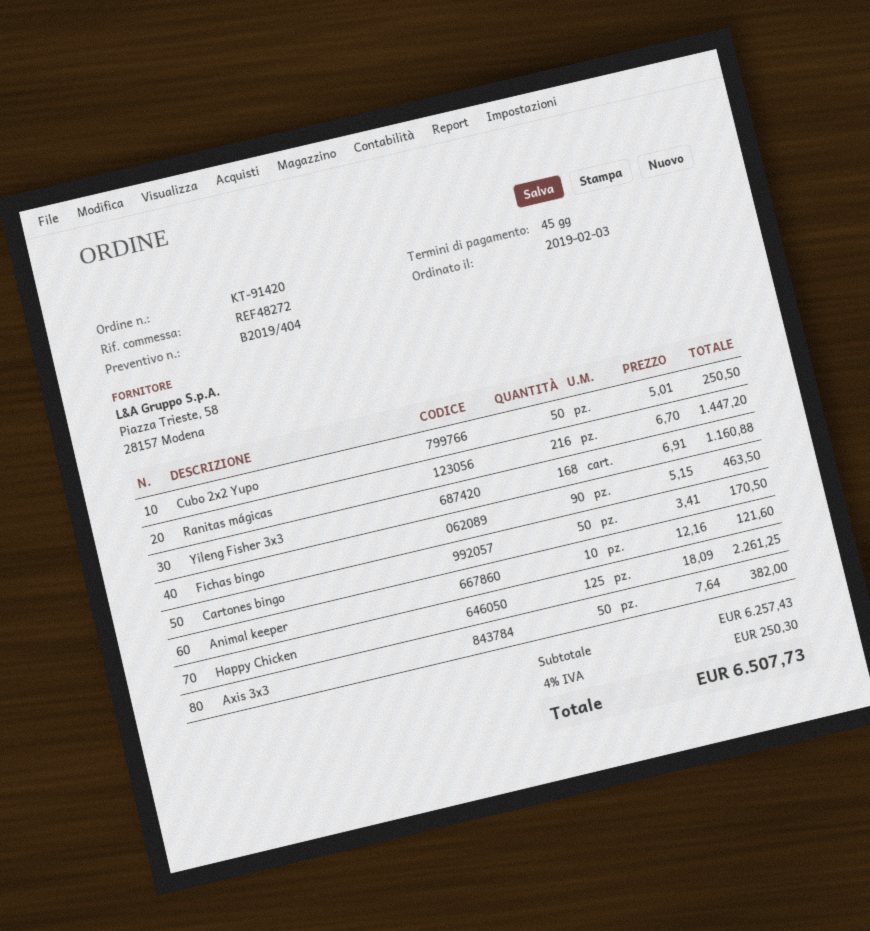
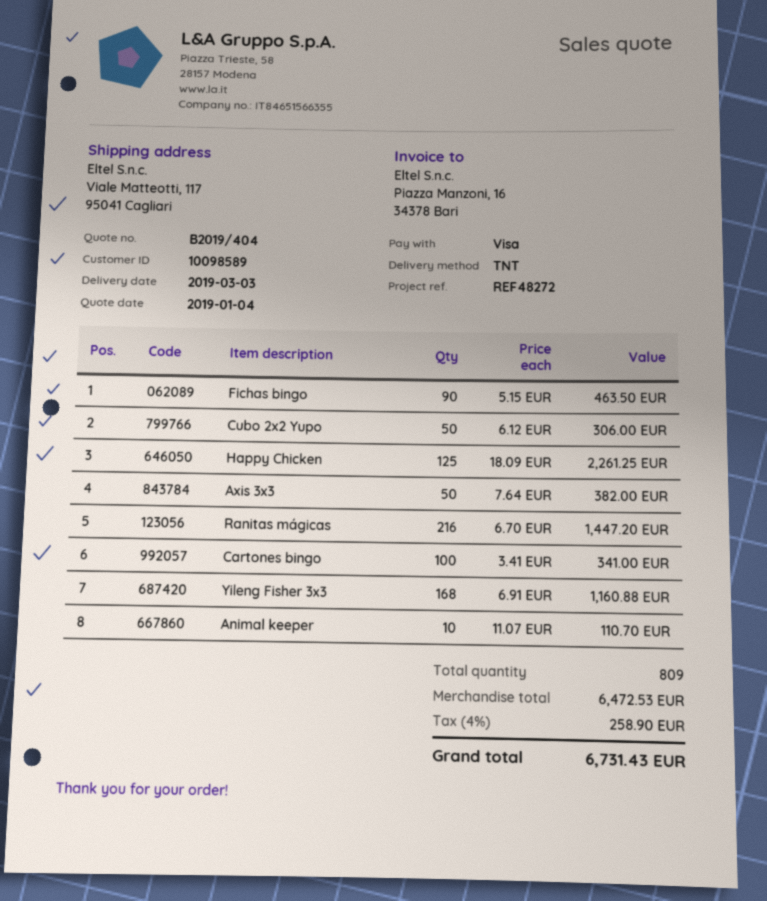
Cubo 2x2 Yupo: 50 x 5.01 = 250.50 -> 50 x 6.12 = 306.00
Cartones bingo: 50 x 3.41 = 170.50 -> 100 x 3.41 = 341.00
Animal keeper: 10 x 12.16 = 121.60 -> 10 x 11.07 = 110.70
subtotal: 6257.43 -> 6472.53
tax: 4% = 250.30 -> 4% = 258.90
total: 6507.73 -> 6731.43

